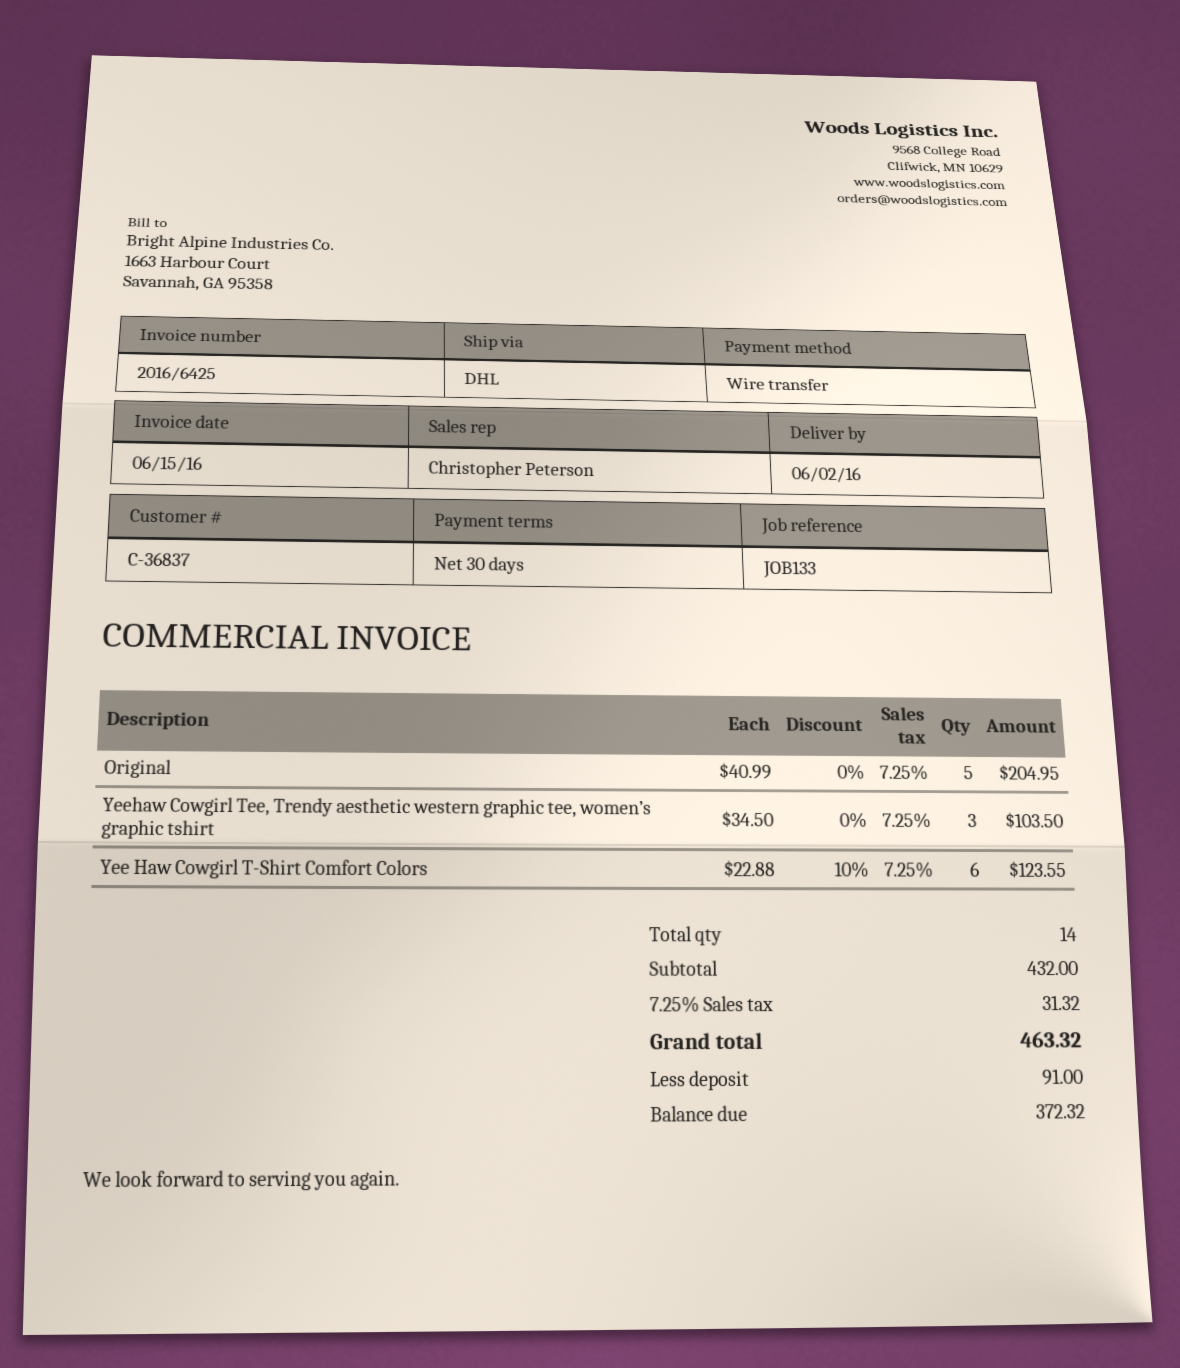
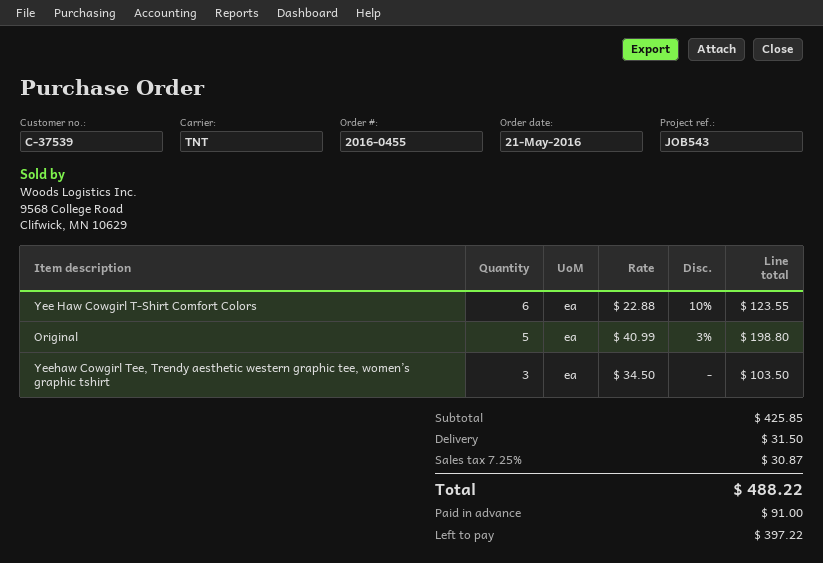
customer number: C-36837 -> C-37539
reference: JOB133 -> JOB543
shipping method: DHL -> TNT
Original: 5 x 40.99 = 204.95 -> 5 x 40.99 - 3% = 198.80
subtotal: 432.00 -> 425.85
shipping: none -> 31.50
tax: 7.25% = 31.32 -> 7.25% = 30.87
total: 463.32 -> 488.22
balance: 372.32 -> 397.22

